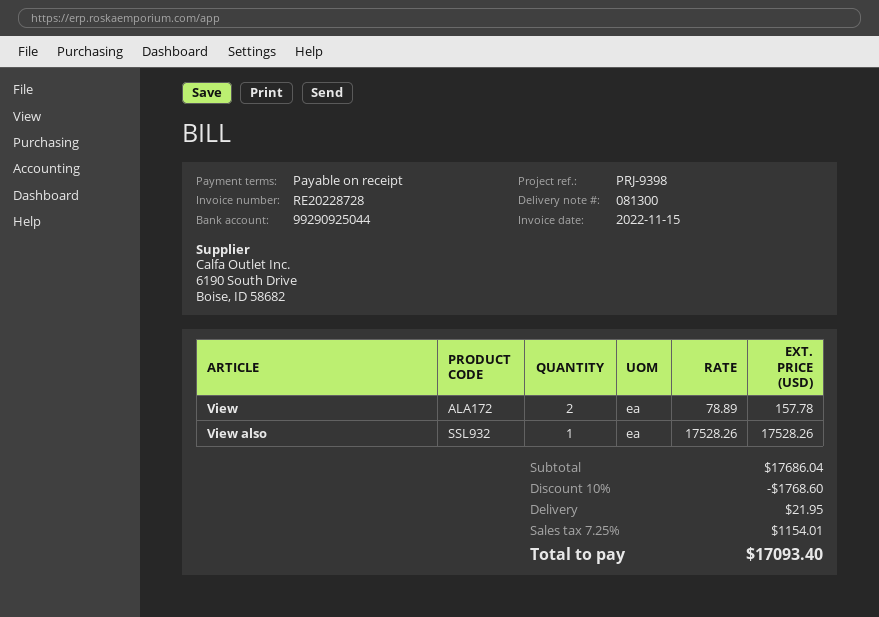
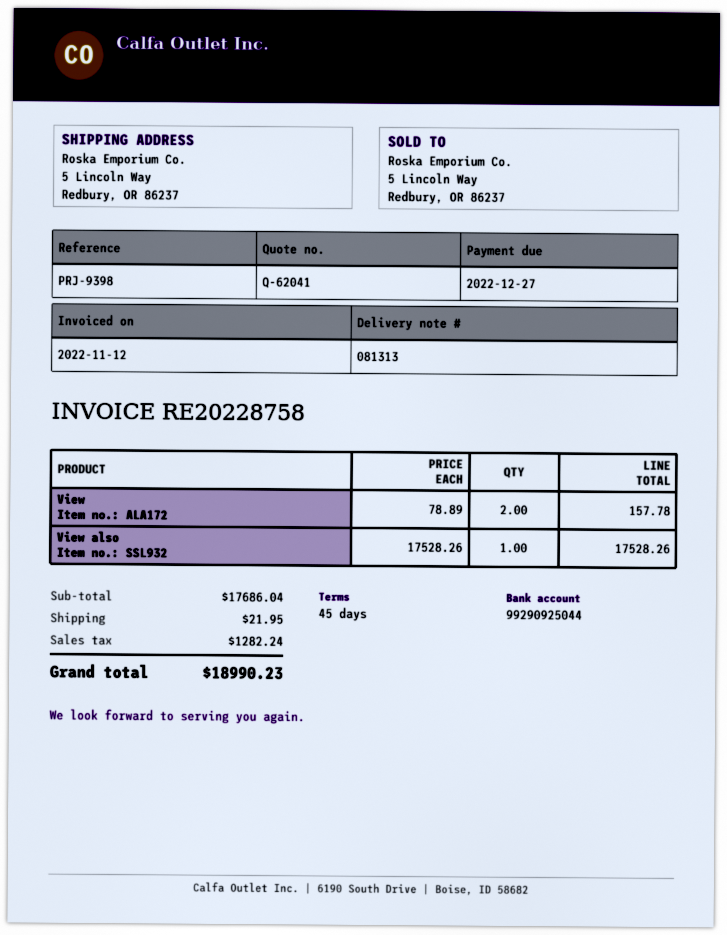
delivery note number: 081300 -> 081313
invoice number: RE20228728 -> RE20228758
invoice date: 2022-11-15 -> 2022-11-12
payment terms: on receipt -> 45 days
discount: 10% = 1768.60 -> none
tax: 1154.01 -> 1282.24
total: 17093.40 -> 18990.23

